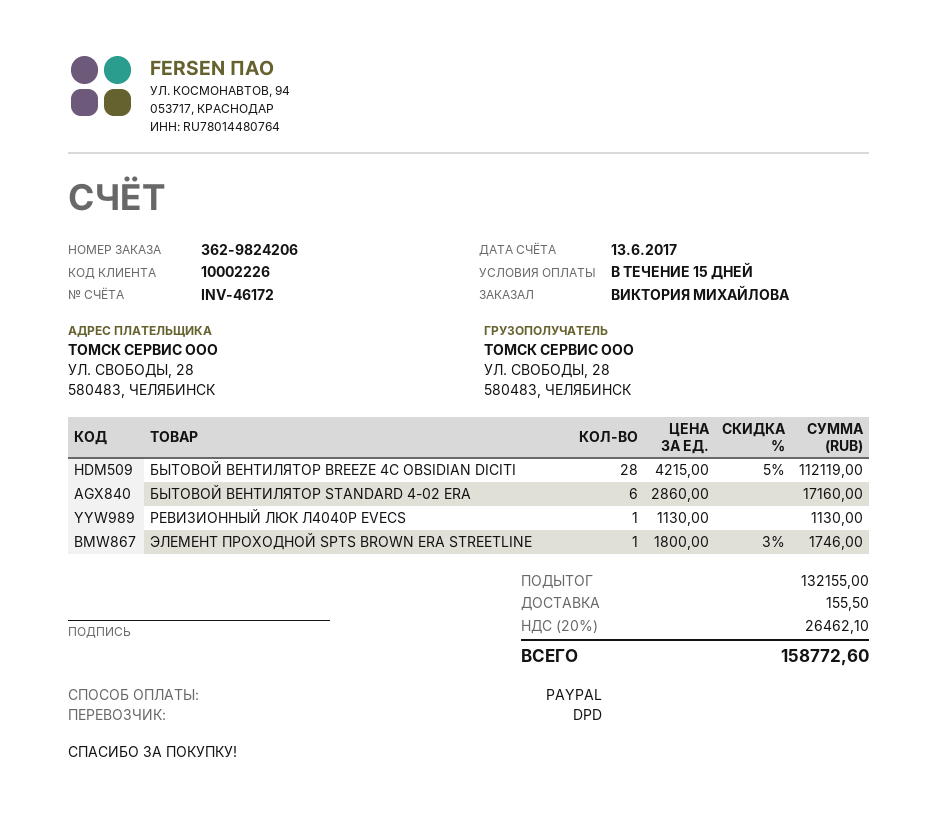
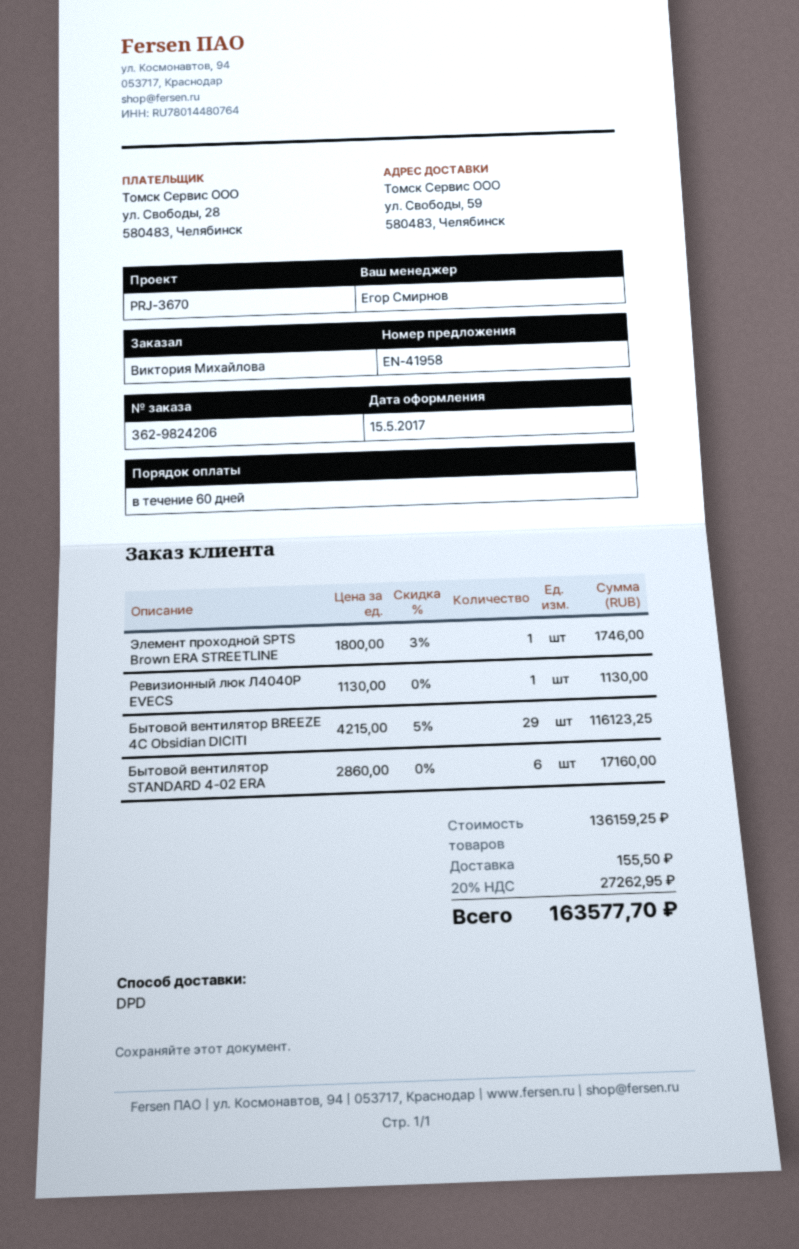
payment terms: 15 days -> 60 days
ship to: УЛ. СВОБОДЫ, 28, 580483, ЧЕЛЯБИНСК -> ул. Свободы, 59, 580483, Челябинск
БЫТОВОЙ ВЕНТИЛЯТОР BREEZE 4C OBSIDIAN DICITI: 28 x 4215.00 - 5% = 112119.00 -> 29 x 4215.00 - 5% = 116123.25
subtotal: 132155.00 -> 136159.25
tax: 20% = 26462.10 -> 20% = 27262.95
total: 158772.60 -> 163577.70

